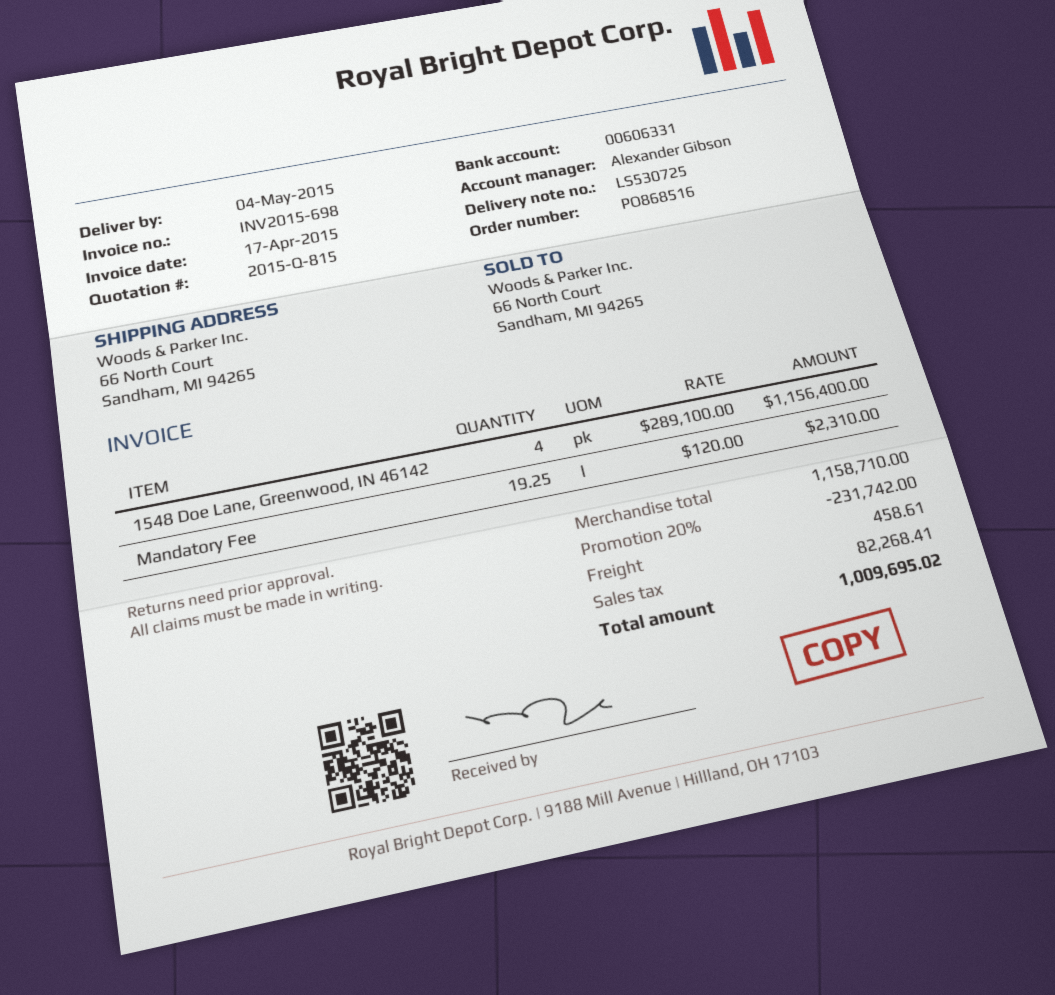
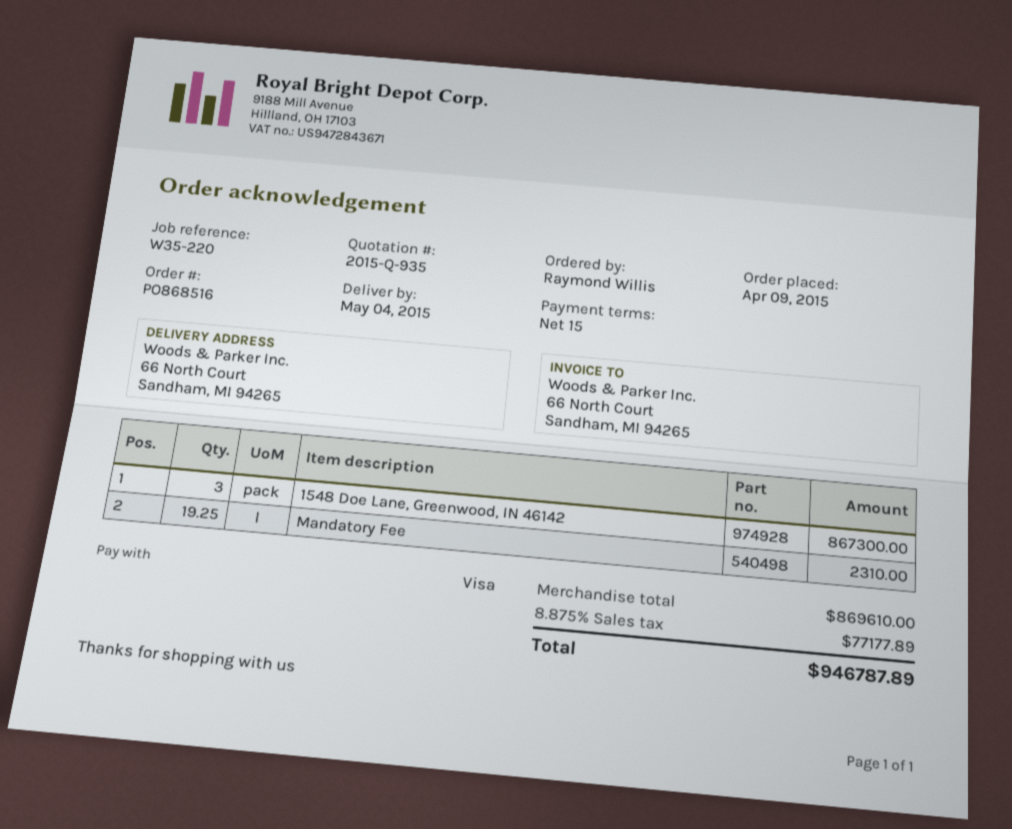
quote number: 2015-Q-815 -> 2015-Q-935
1548 Doe Lane, Greenwood, IN 46142: 4 for 1156400.00 -> 3 for 867300.00
subtotal: 1158710.00 -> 869610.00
discount: 20% = 231742.00 -> none
shipping: 458.61 -> none
tax: 82268.41 -> 77177.89
total: 1009695.02 -> 946787.89

